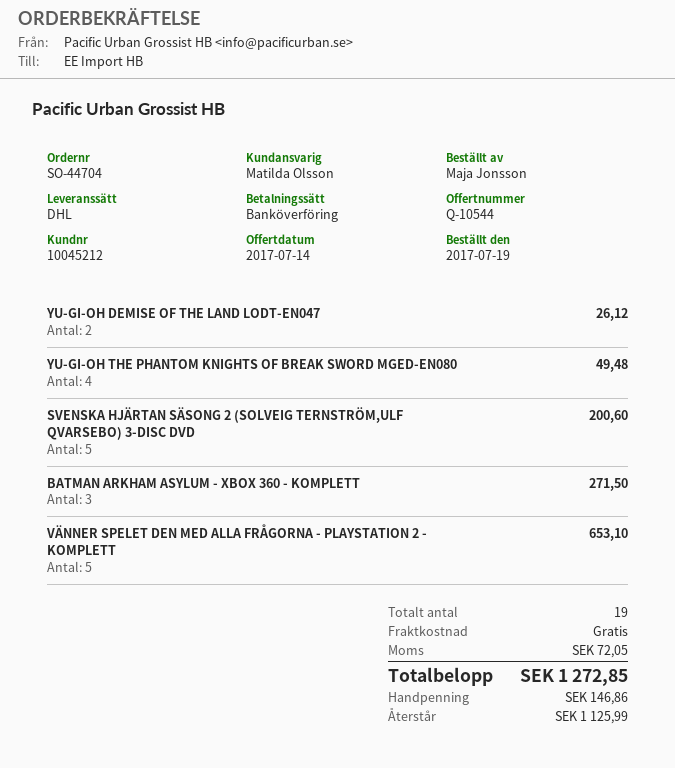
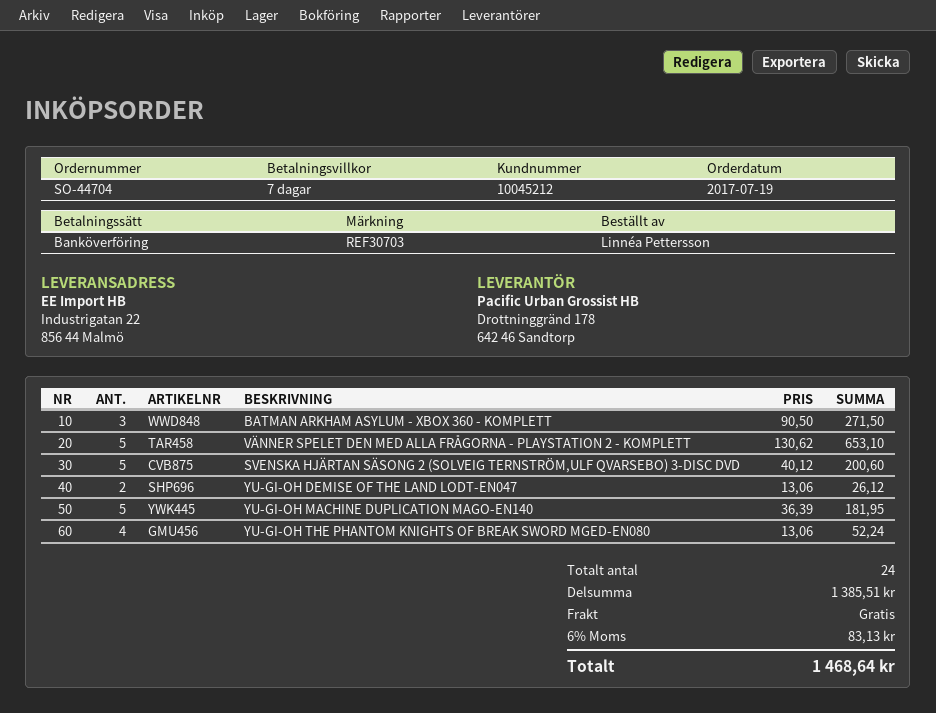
ordered by: Maja Jonsson -> Linnéa Pettersson
YU-GI-OH THE PHANTOM KNIGHTS OF BREAK SWORD MGED-EN080: 4 for 49.48 -> 4 for 52.24
YU-GI-OH MACHINE DUPLICATION MAGO-EN140: none -> 5 for 181.95
total quantity: 19 -> 24
tax: 72.05 -> 83.13
total: 1272.85 -> 1468.64

